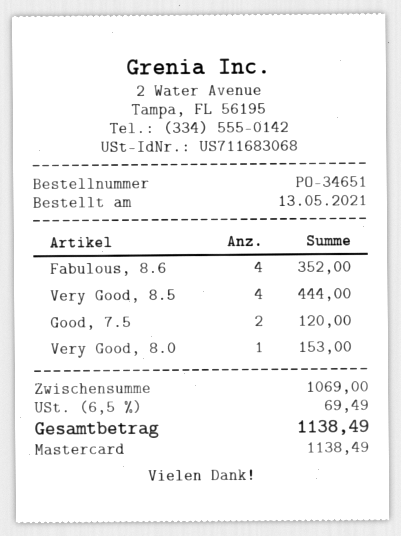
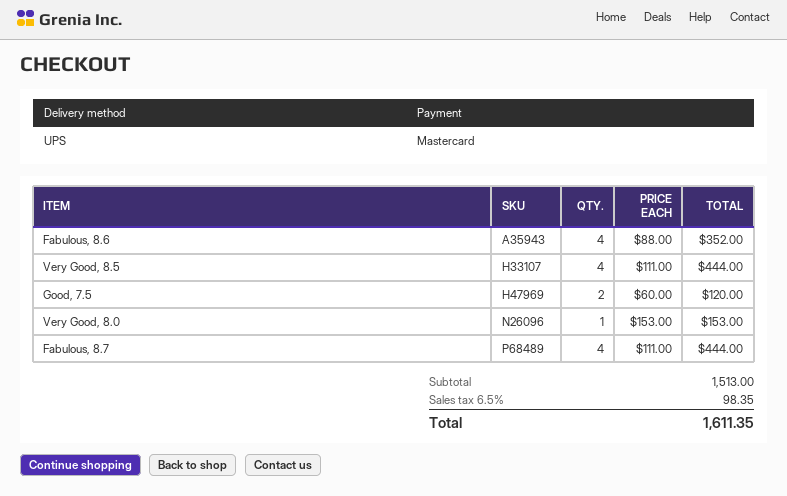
Fabulous, 8.7: none -> 4 for 444.00
subtotal: 1069.00 -> 1513.00
tax: 6.5% = 69.49 -> 6.5% = 98.35
total: 1138.49 -> 1611.35

